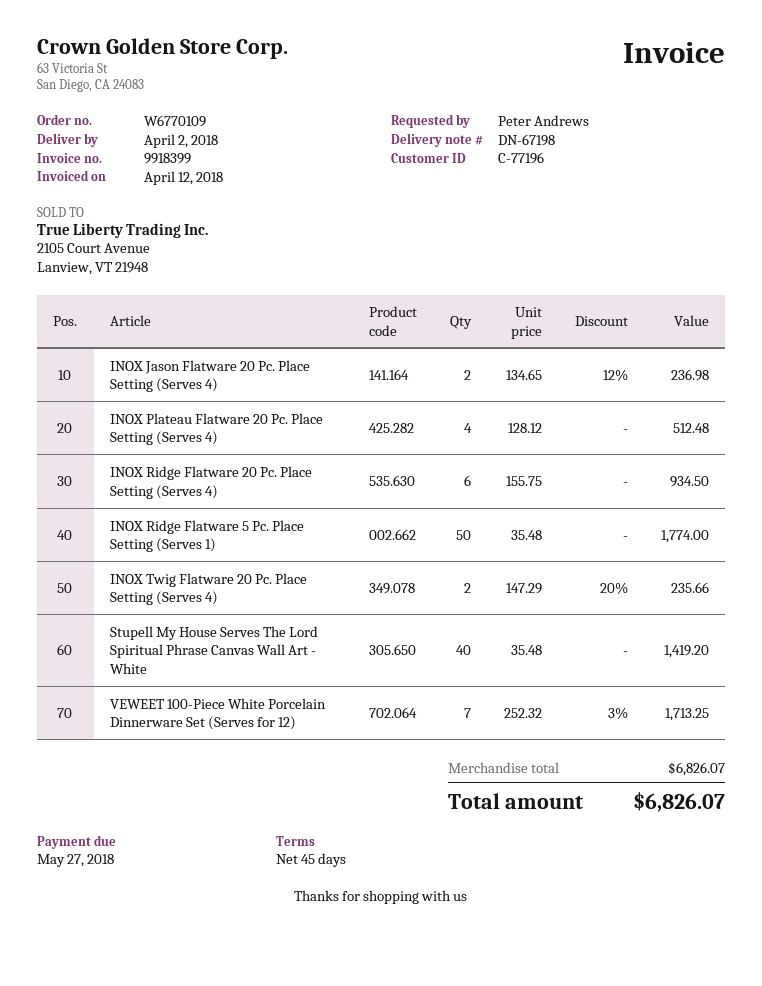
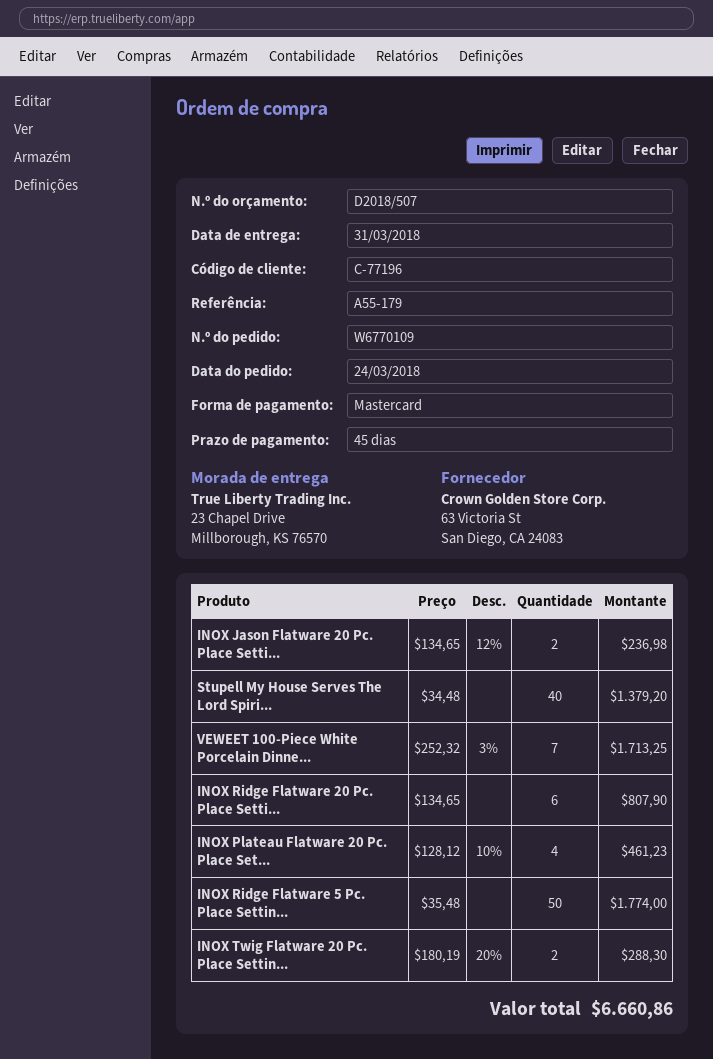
delivery date: 2018-04-02 -> 2018-03-31
INOX Plateau Flatware 20 Pc. Place Setting (Serves 4): 4 x 128.12 = 512.48 -> 4 x 128.12 - 10% = 461.23
INOX Ridge Flatware 20 Pc. Place Setting (Serves 4): 6 x 155.75 = 934.50 -> 6 x 134.65 = 807.90
INOX Twig Flatware 20 Pc. Place Setting (Serves 4): 2 x 147.29 - 20% = 235.66 -> 2 x 180.19 - 20% = 288.30
Stupell My House Serves The Lord Spiritual Phrase Canvas Wall Art - White: 40 x 35.48 = 1419.20 -> 40 x 34.48 = 1379.20
total: 6826.07 -> 6660.86

